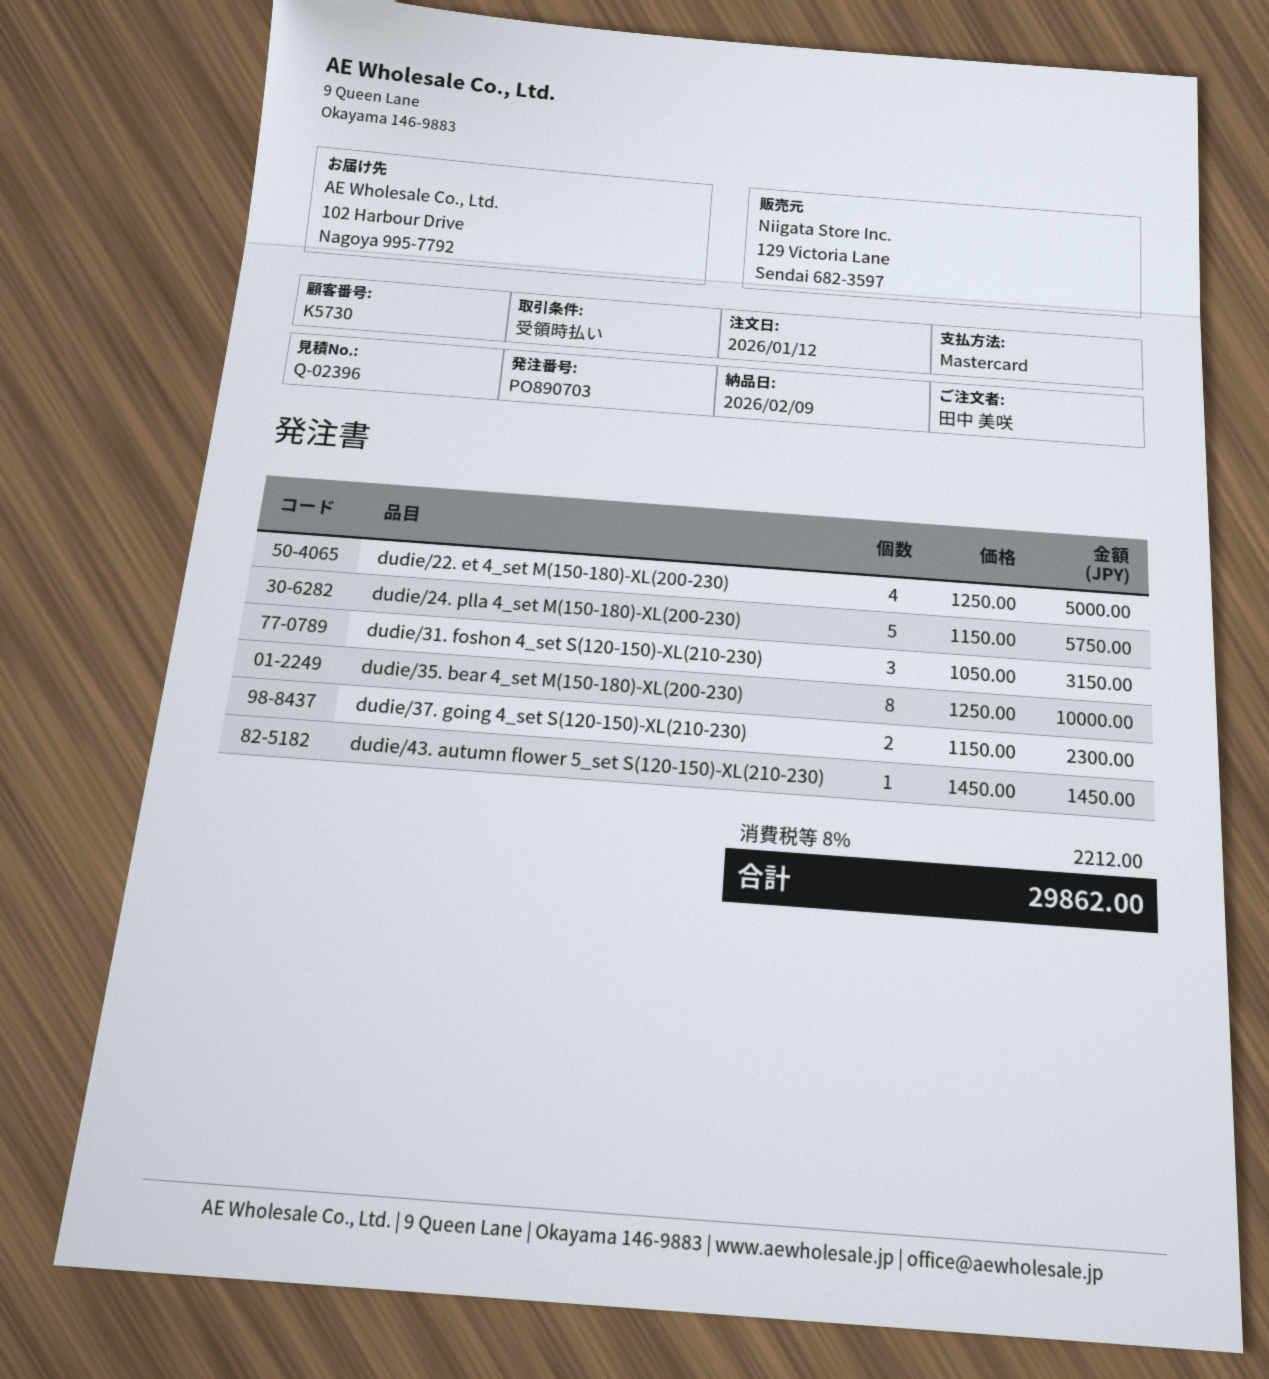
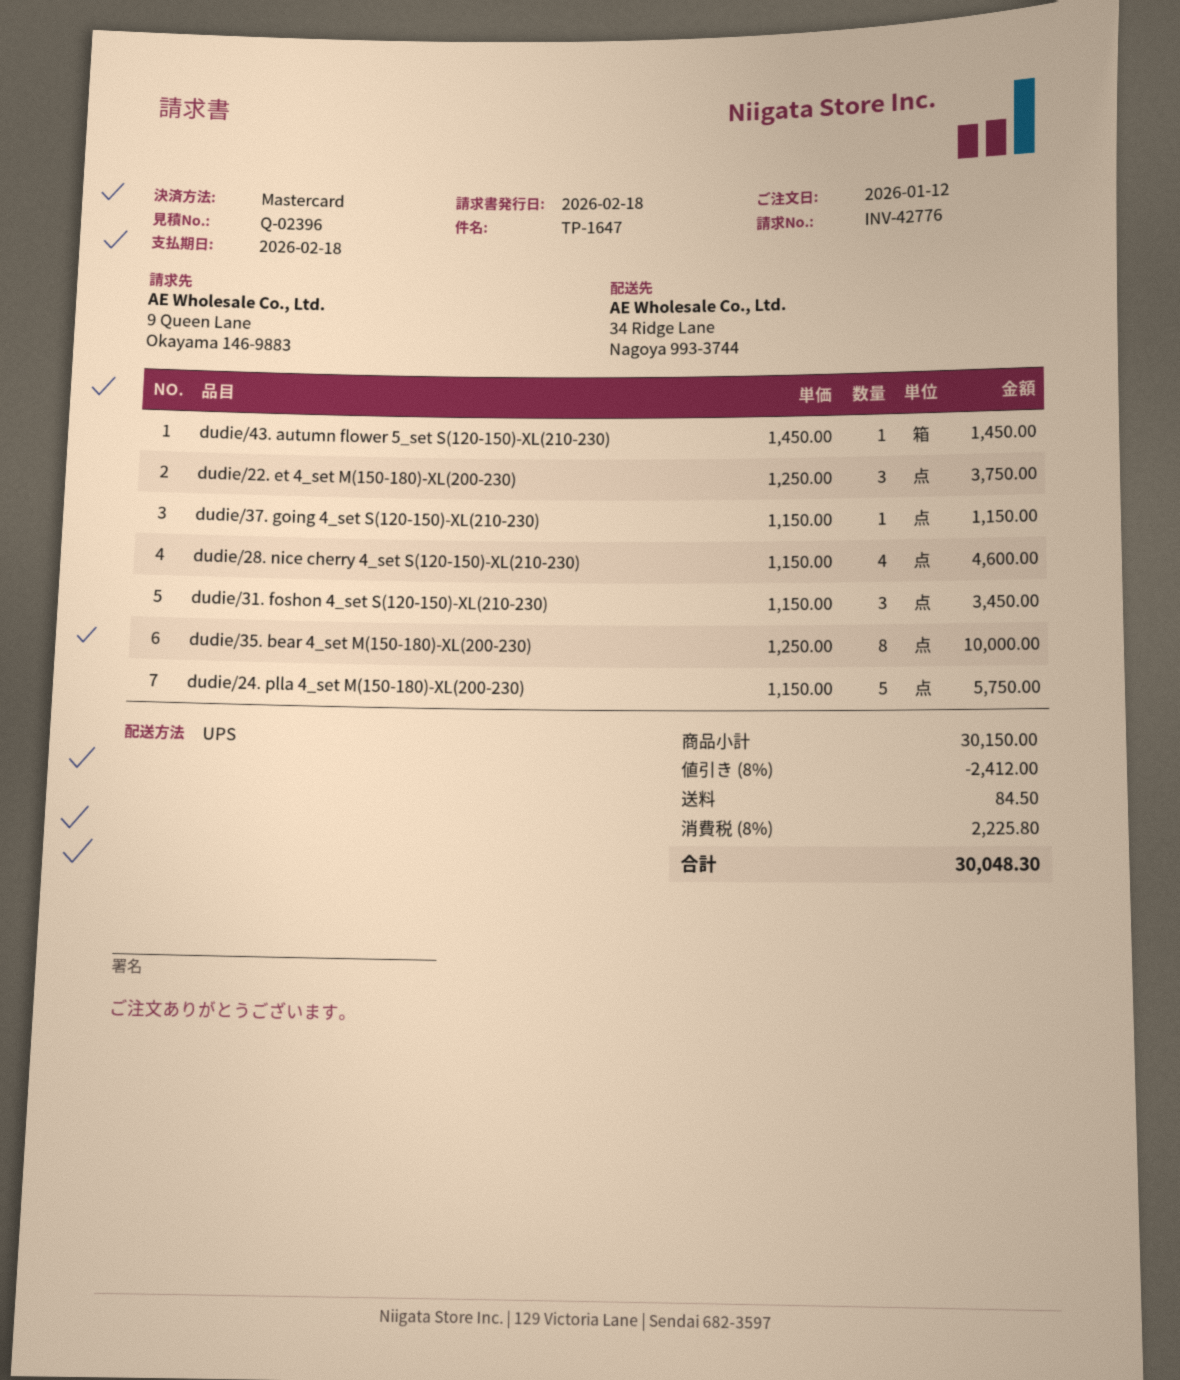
ship to: 102 Harbour Drive, Nagoya 995-7792 -> 34 Ridge Lane, Nagoya 993-3744
dudie/22. et 4_set M(150-180)-XL(200-230): 4 x 1250.00 = 5000.00 -> 3 x 1250.00 = 3750.00
dudie/31. foshon 4_set S(120-150)-XL(210-230): 3 x 1050.00 = 3150.00 -> 3 x 1150.00 = 3450.00
dudie/37. going 4_set S(120-150)-XL(210-230): 2 x 1150.00 = 2300.00 -> 1 x 1150.00 = 1150.00
dudie/28. nice cherry 4_set S(120-150)-XL(210-230): none -> 4 x 1150.00 = 4600.00
discount: none -> 8% = 2412.00
shipping: none -> 84.50
tax: 8% = 2212.00 -> 8% = 2225.80
total: 29862.00 -> 30048.30

